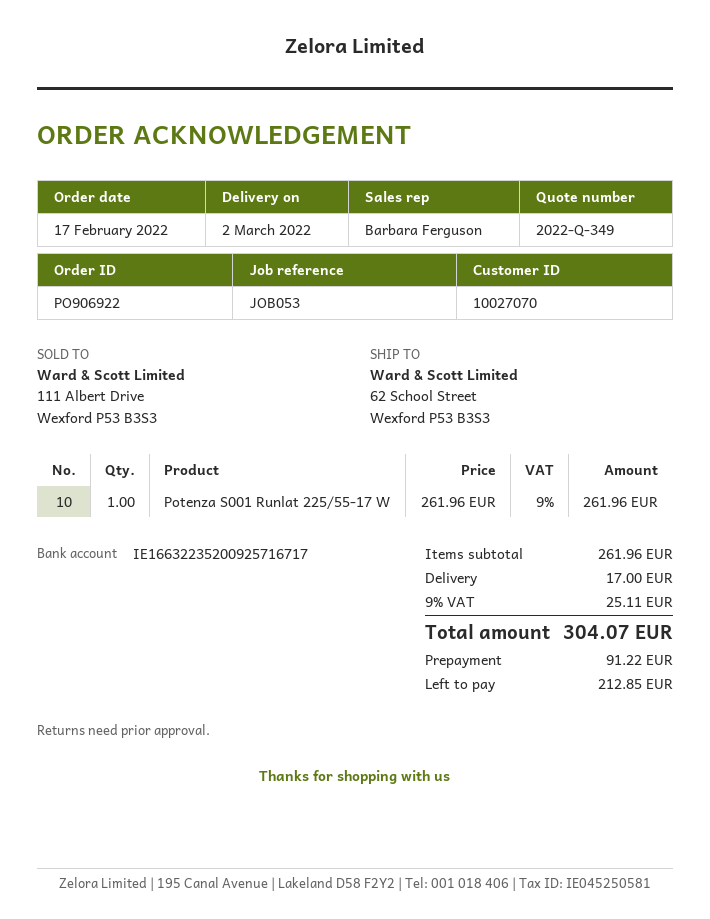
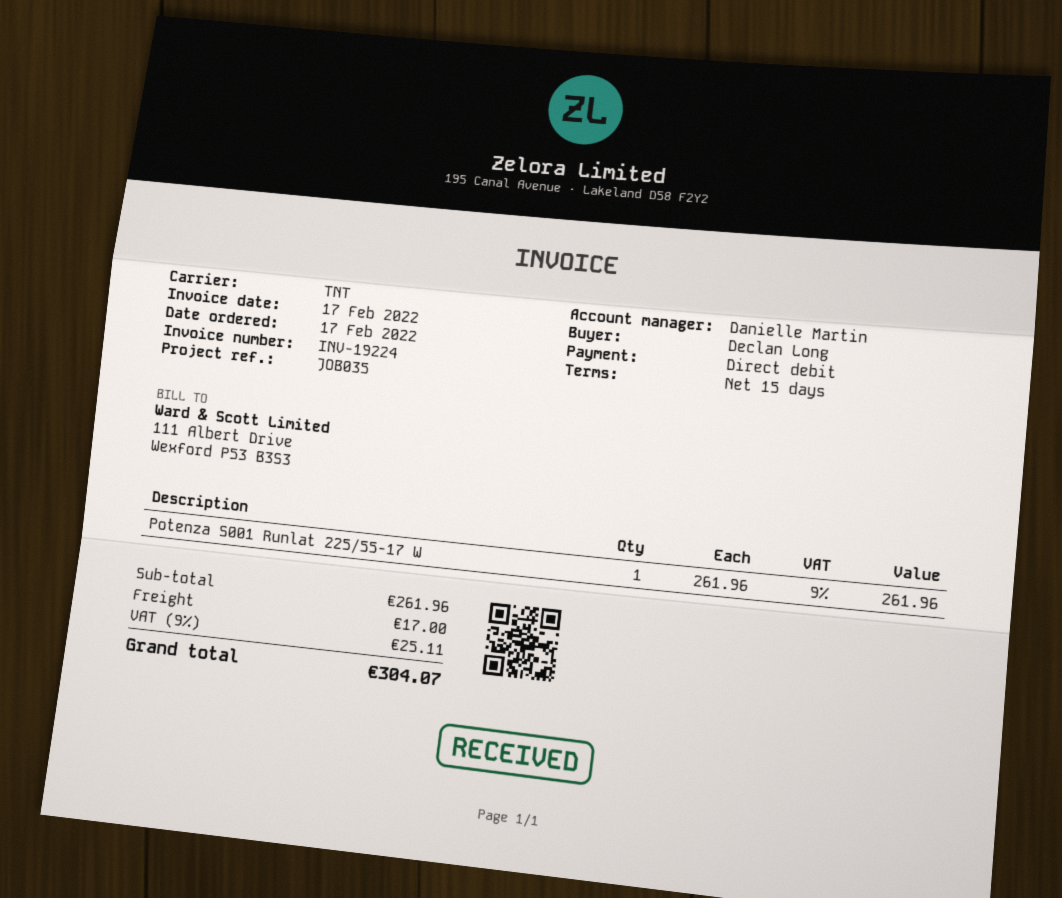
reference: JOB053 -> JOB035
sales rep: Barbara Ferguson -> Danielle Martin

